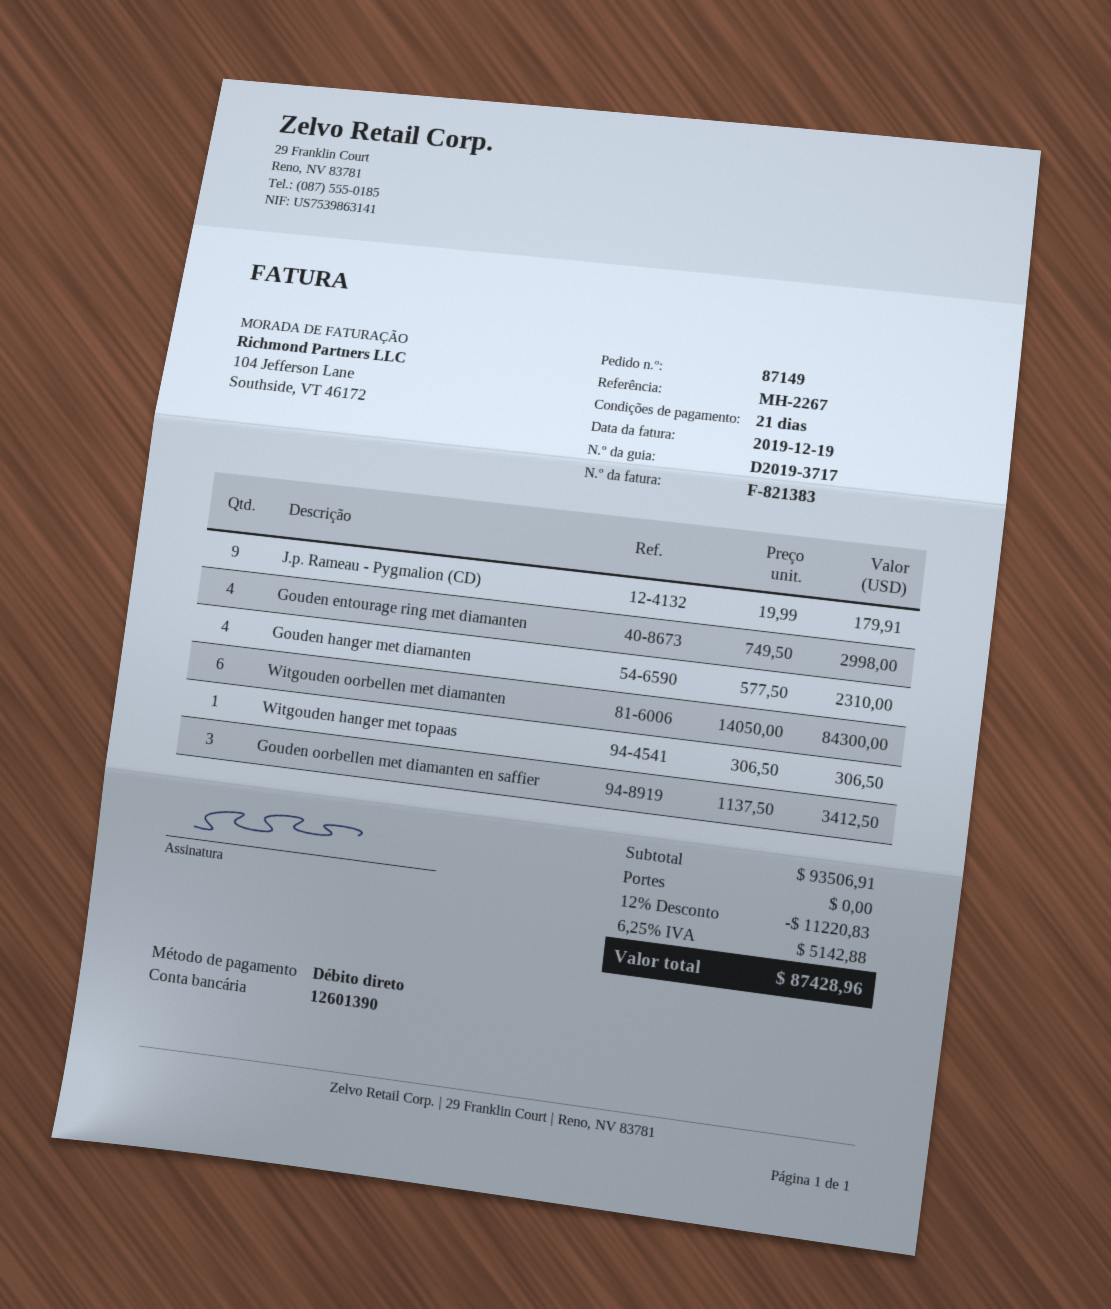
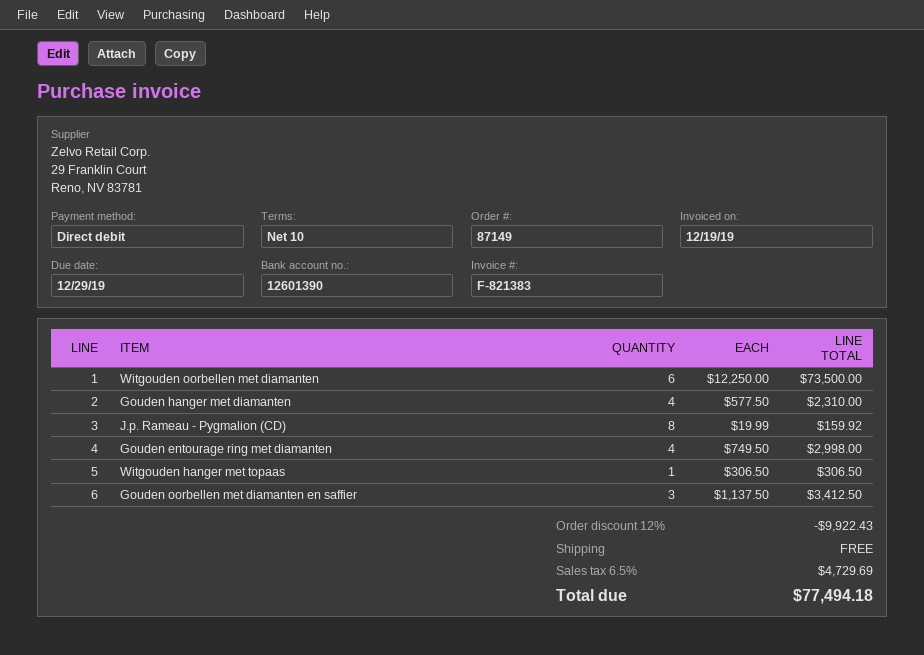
payment terms: 21 days -> 10 days
J.p. Rameau - Pygmalion (CD): 9 x 19.99 = 179.91 -> 8 x 19.99 = 159.92
Witgouden oorbellen met diamanten: 6 x 14050.00 = 84300.00 -> 6 x 12250.00 = 73500.00
discount: 12% = 11220.83 -> 12% = 9922.43
tax: 6.25% = 5142.88 -> 6.5% = 4729.69
total: 87428.96 -> 77494.18

